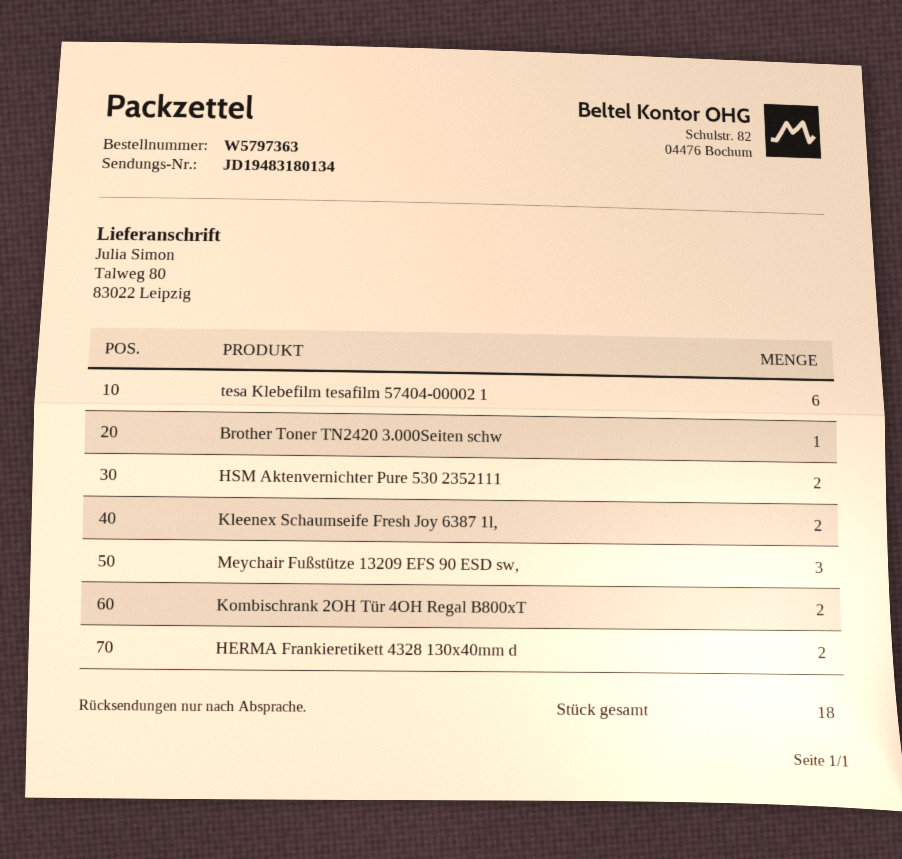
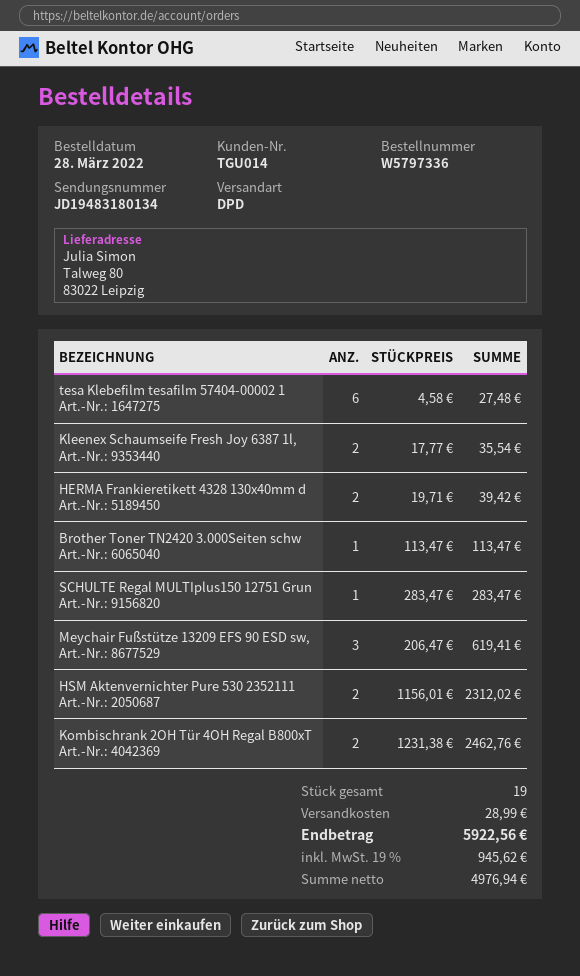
order number: W5797363 -> W5797336
SCHULTE Regal MULTIplus150 12751 Grun: none -> 1
total quantity: 18 -> 19

